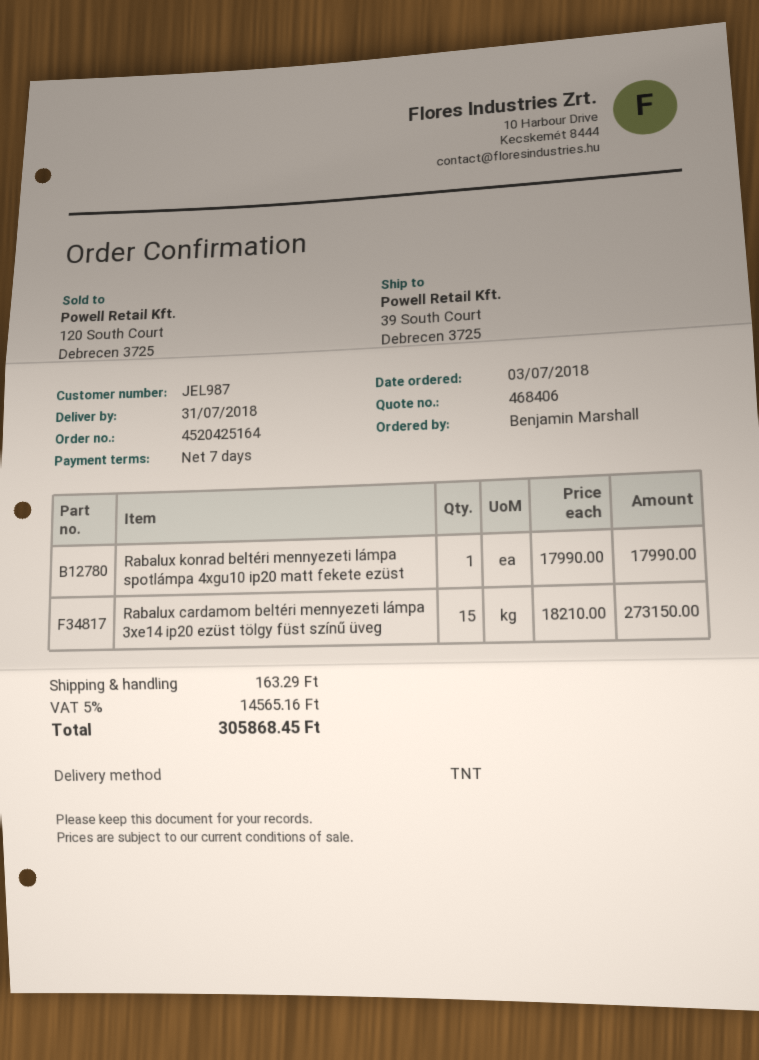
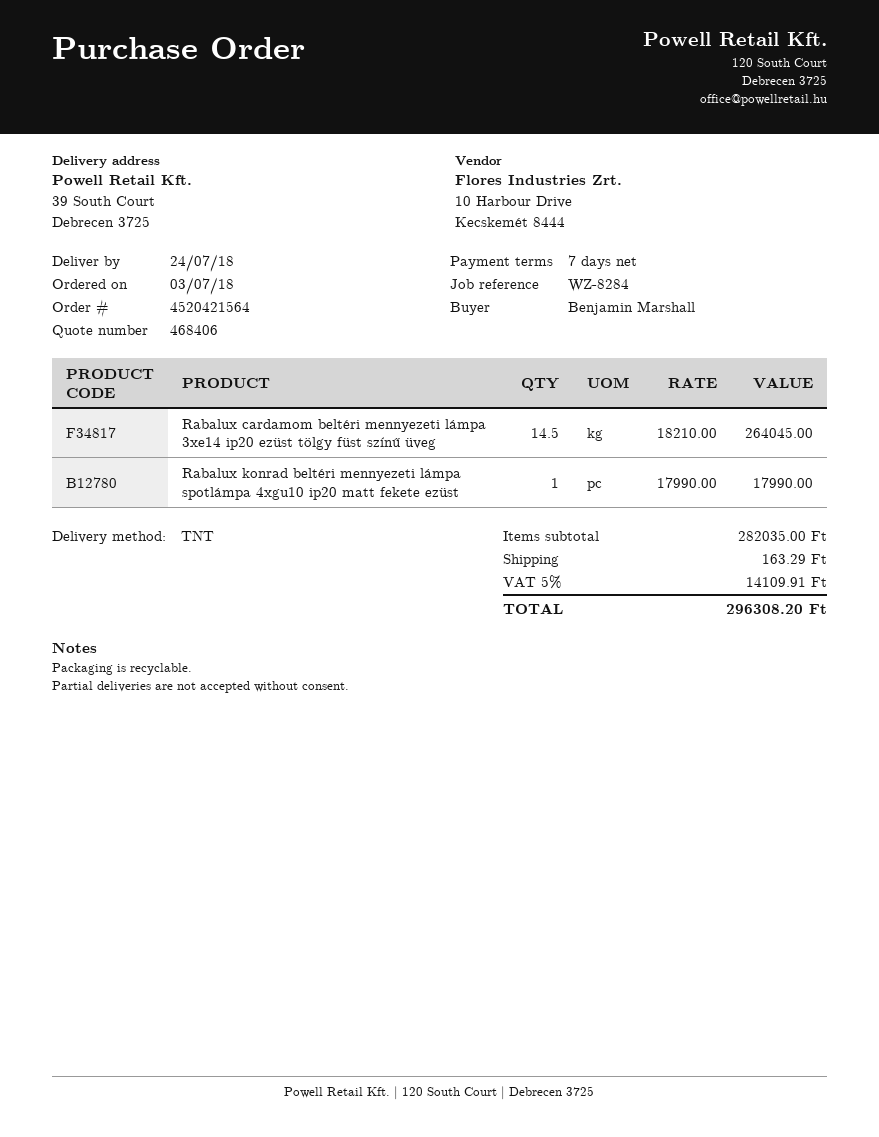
order number: 4520425164 -> 4520421564
delivery date: 2018-07-31 -> 2018-07-24
Rabalux cardamom beltéri mennyezeti lámpa 3xe14 ip20 ezüst tölgy füst színű üveg: 15 x 18210.00 = 273150.00 -> 14.5 x 18210.00 = 264045.00
tax: 5% = 14565.16 -> 5% = 14109.91
total: 305868.45 -> 296308.20

